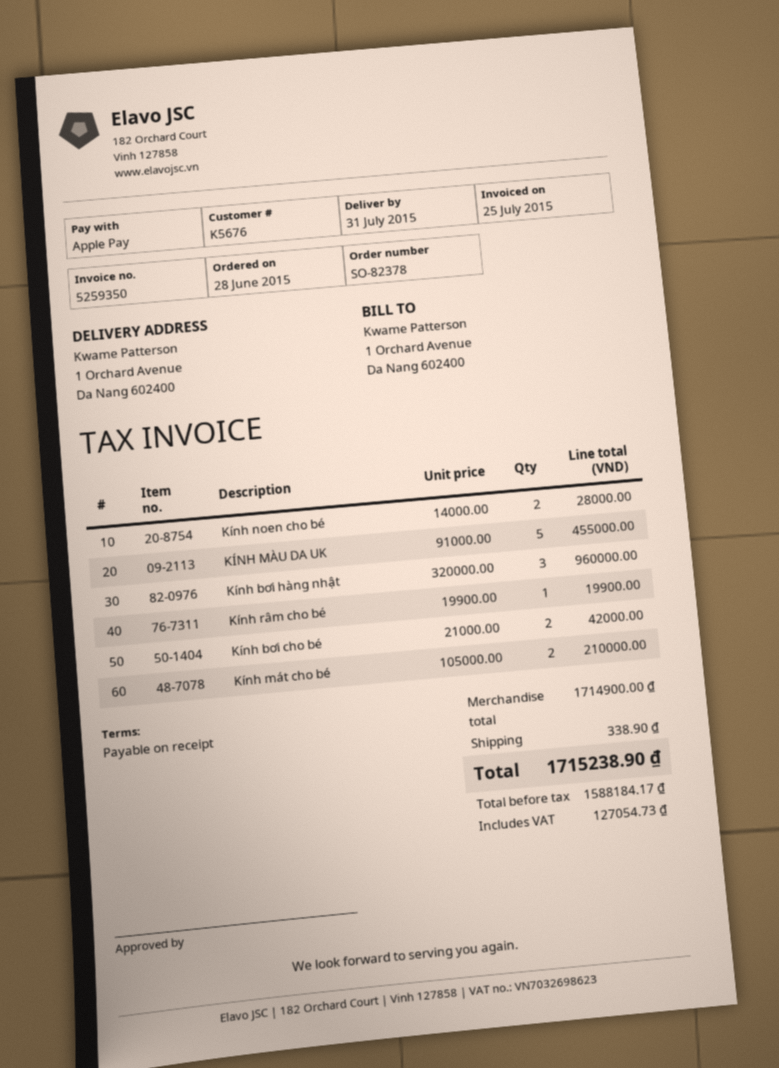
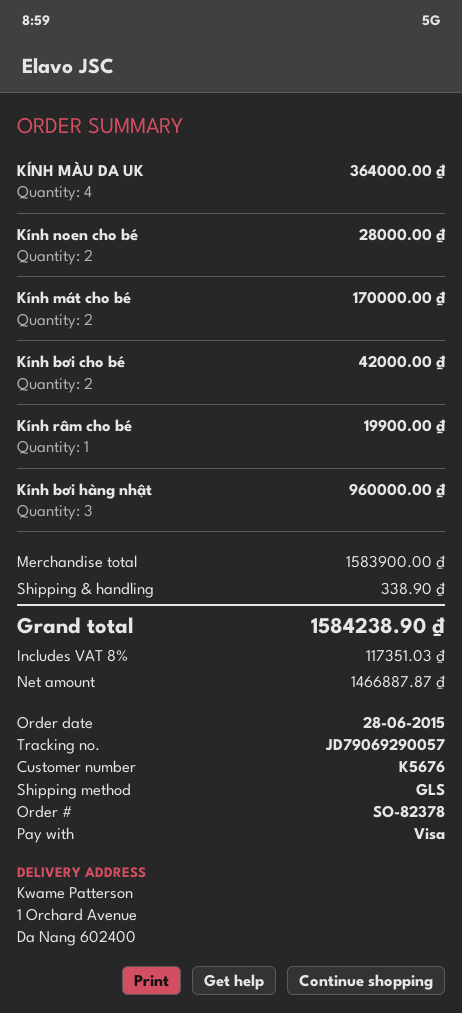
payment method: Apple Pay -> Visa
KÍNH MÀU DA UK: 5 for 455000.00 -> 4 for 364000.00
Kính mát cho bé: 2 for 210000.00 -> 2 for 170000.00
subtotal: 1714900.00 -> 1583900.00
net: 1588184.17 -> 1466887.87
tax: 127054.73 -> 117351.03
total: 1715238.90 -> 1584238.90

